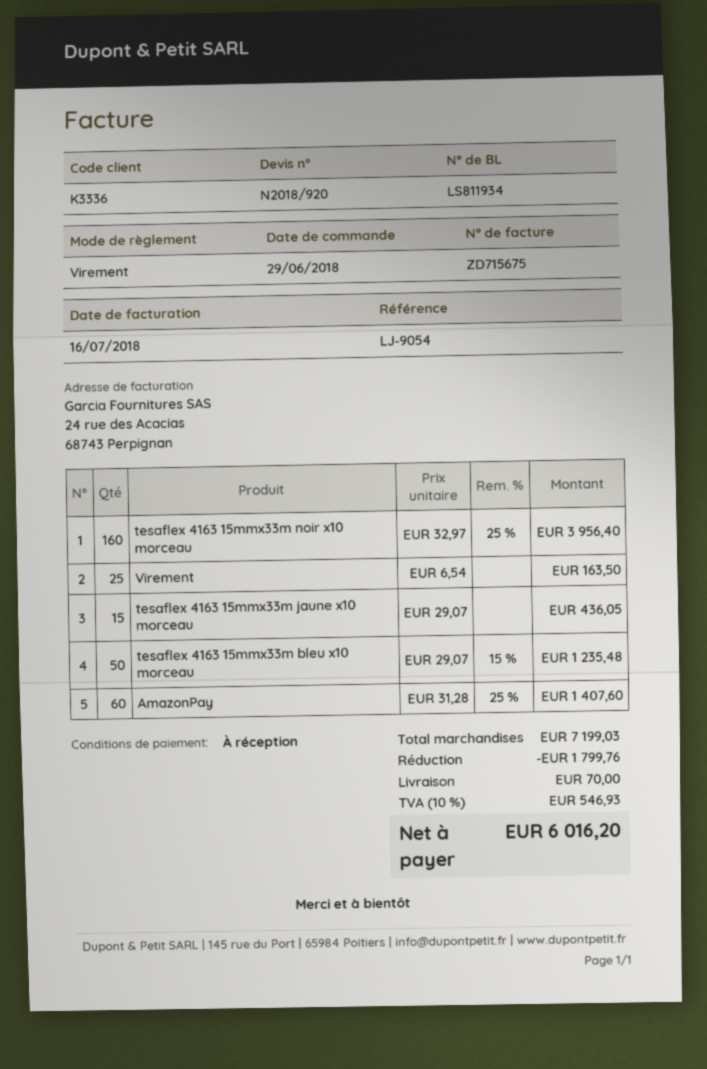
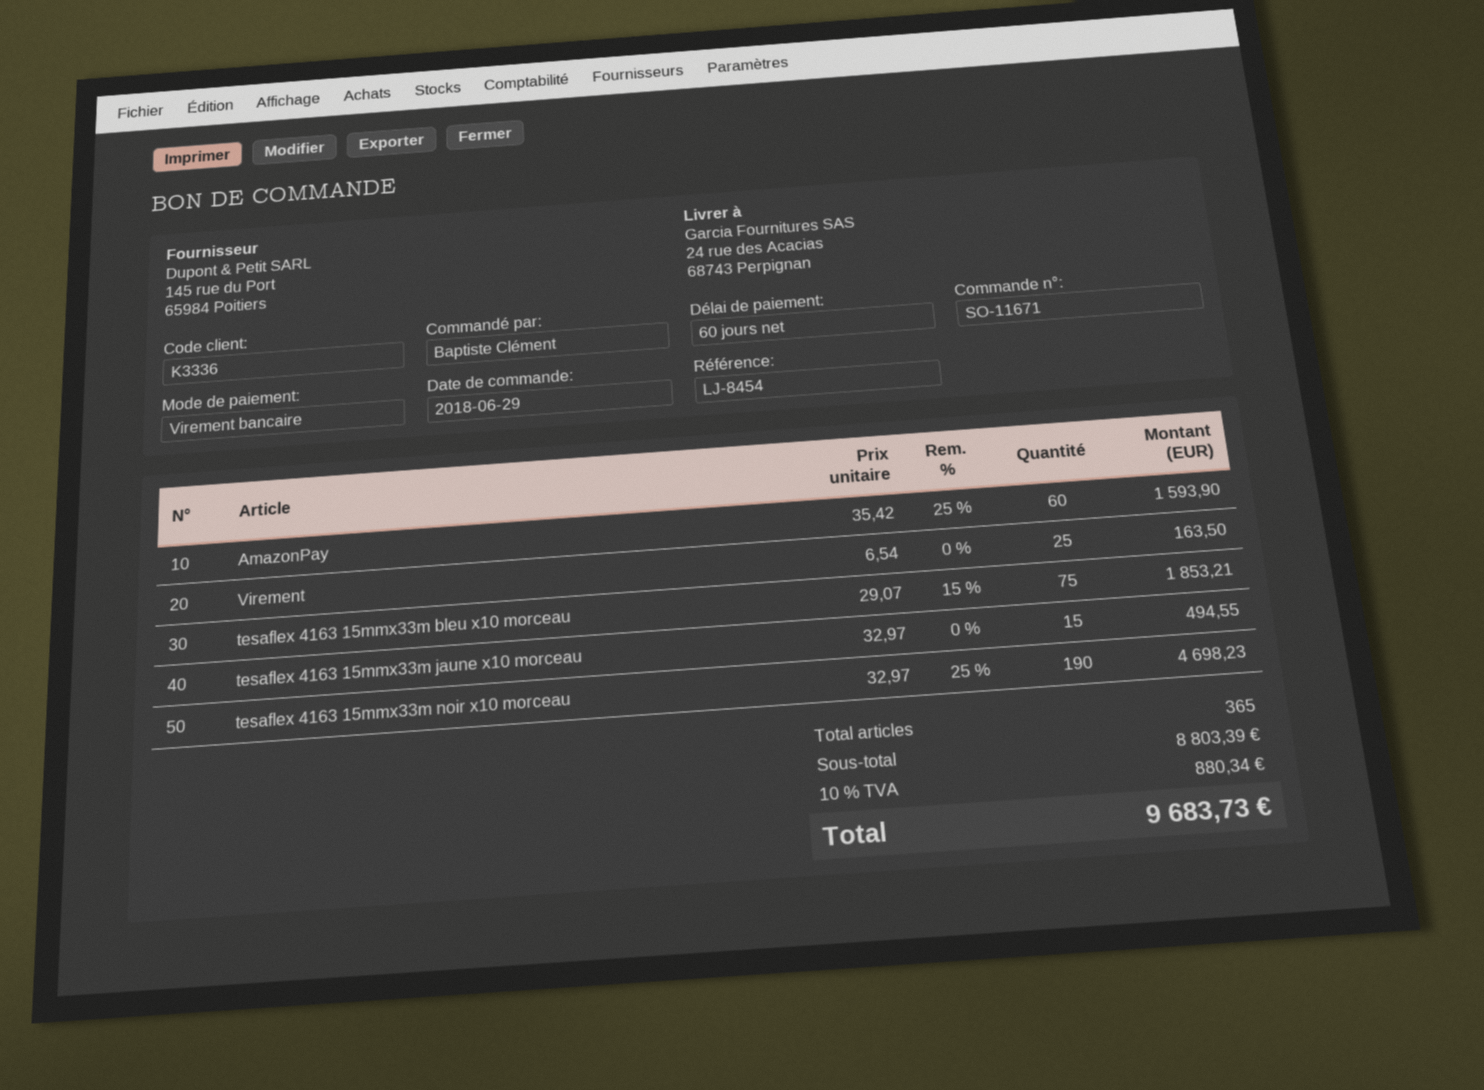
payment terms: on receipt -> 60 days
reference: LJ-9054 -> LJ-8454
tesaflex 4163 15mmx33m noir x10 morceau: 160 x 32.97 - 25% = 3956.40 -> 190 x 32.97 - 25% = 4698.23
tesaflex 4163 15mmx33m jaune x10 morceau: 15 x 29.07 = 436.05 -> 15 x 32.97 = 494.55
tesaflex 4163 15mmx33m bleu x10 morceau: 50 x 29.07 - 15% = 1235.48 -> 75 x 29.07 - 15% = 1853.21
AmazonPay: 60 x 31.28 - 25% = 1407.60 -> 60 x 35.42 - 25% = 1593.90
subtotal: 7199.03 -> 8803.39
discount: 1799.76 -> none
shipping: 70.00 -> none
tax: 10% = 546.93 -> 10% = 880.34
total: 6016.20 -> 9683.73

